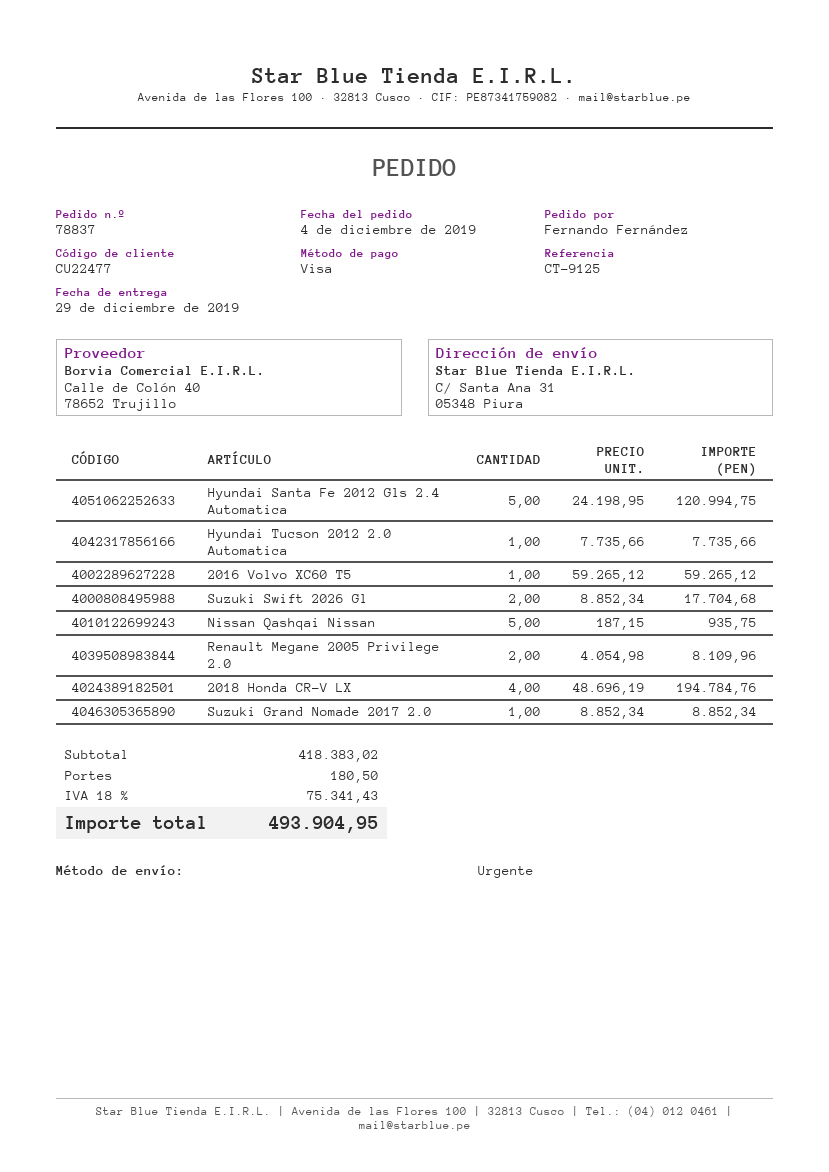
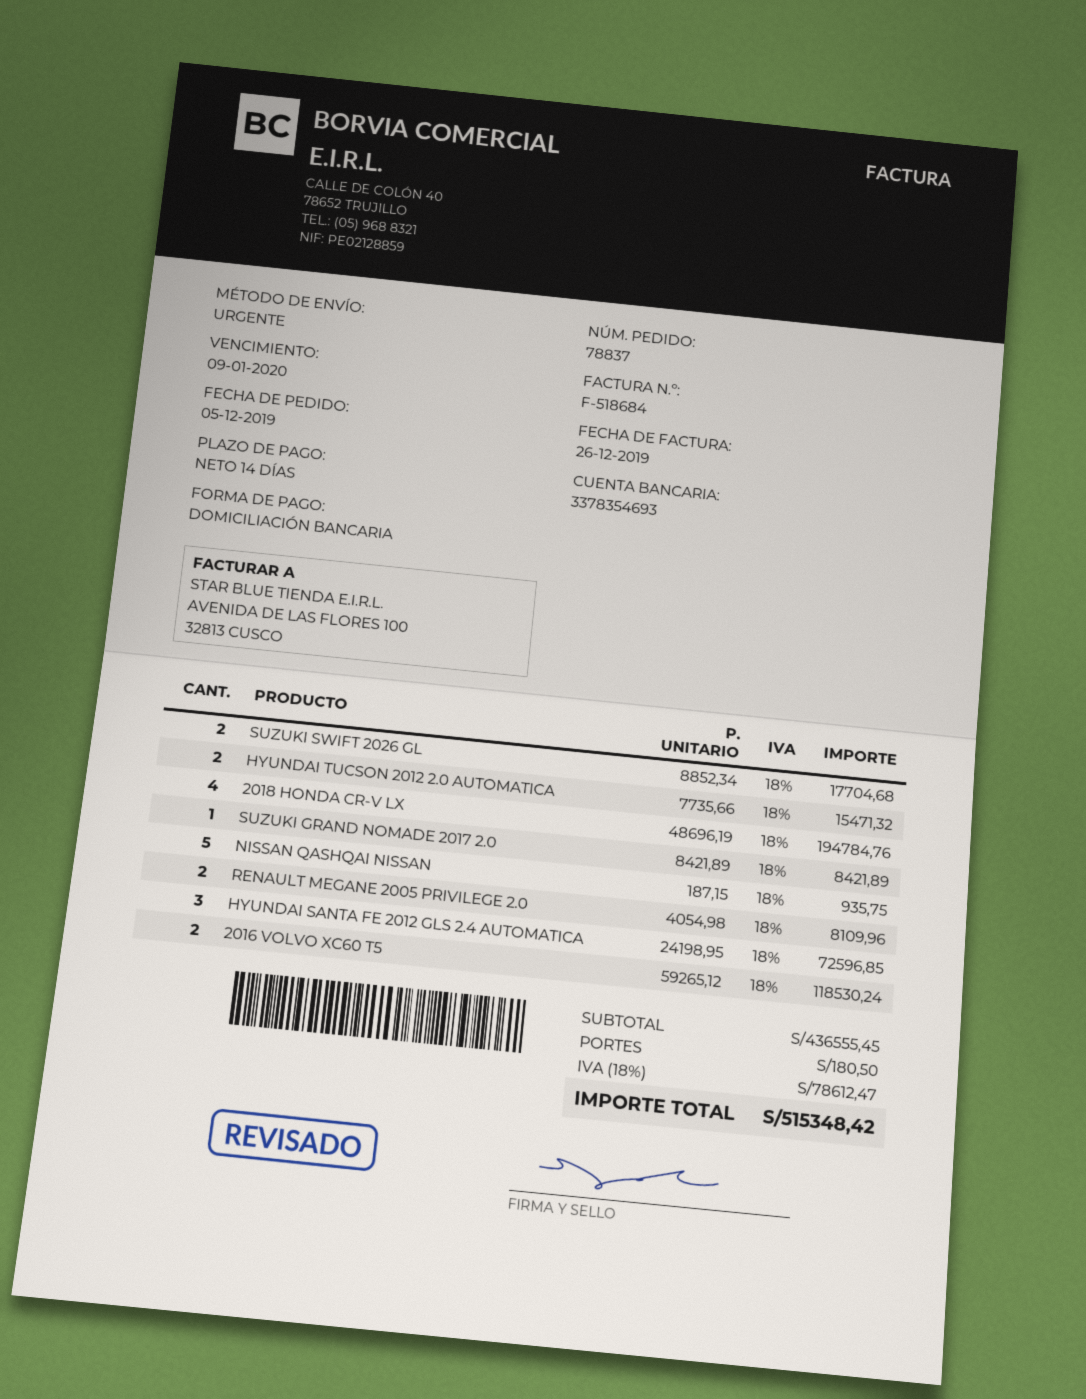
order date: 2019-12-04 -> 2019-12-05
payment method: Visa -> direct debit
Hyundai Santa Fe 2012 Gls 2.4 Automatica: 5 x 24198.95 = 120994.75 -> 3 x 24198.95 = 72596.85
Hyundai Tucson 2012 2.0 Automatica: 1 x 7735.66 = 7735.66 -> 2 x 7735.66 = 15471.32
2016 Volvo XC60 T5: 1 x 59265.12 = 59265.12 -> 2 x 59265.12 = 118530.24
Suzuki Grand Nomade 2017 2.0: 1 x 8852.34 = 8852.34 -> 1 x 8421.89 = 8421.89
subtotal: 418383.02 -> 436555.45
tax: 18% = 75341.43 -> 18% = 78612.47
total: 493904.95 -> 515348.42

